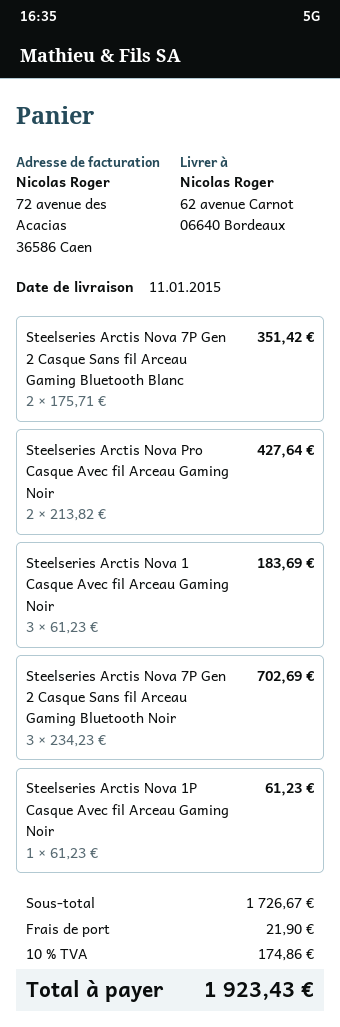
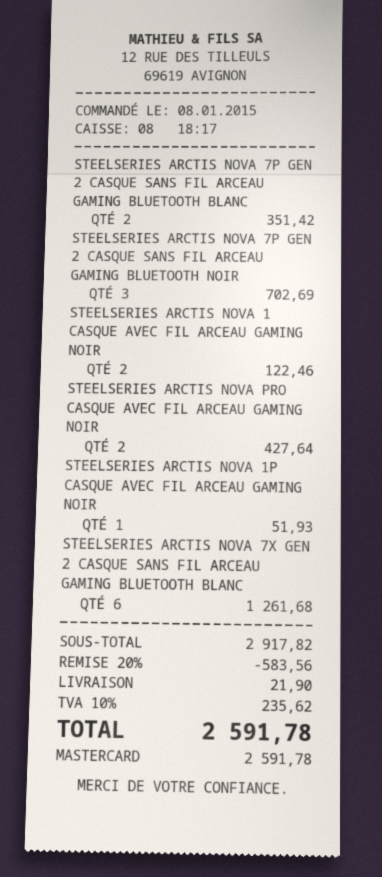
Steelseries Arctis Nova 1 Casque Avec fil Arceau Gaming Noir: 3 for 183.69 -> 2 for 122.46
Steelseries Arctis Nova 1P Casque Avec fil Arceau Gaming Noir: 1 for 61.23 -> 1 for 51.93
STEELSERIES ARCTIS NOVA 7X GEN 2 CASQUE SANS FIL ARCEAU GAMING BLUETOOTH BLANC: none -> 6 for 1261.68
subtotal: 1726.67 -> 2917.82
discount: none -> 20% = 583.56
tax: 10% = 174.86 -> 10% = 235.62
total: 1923.43 -> 2591.78

